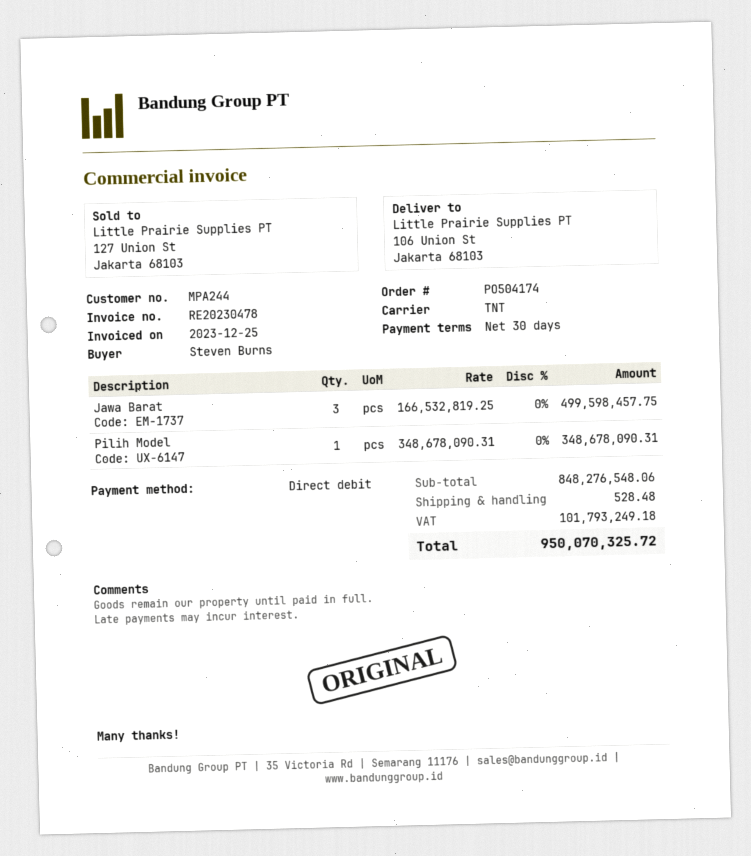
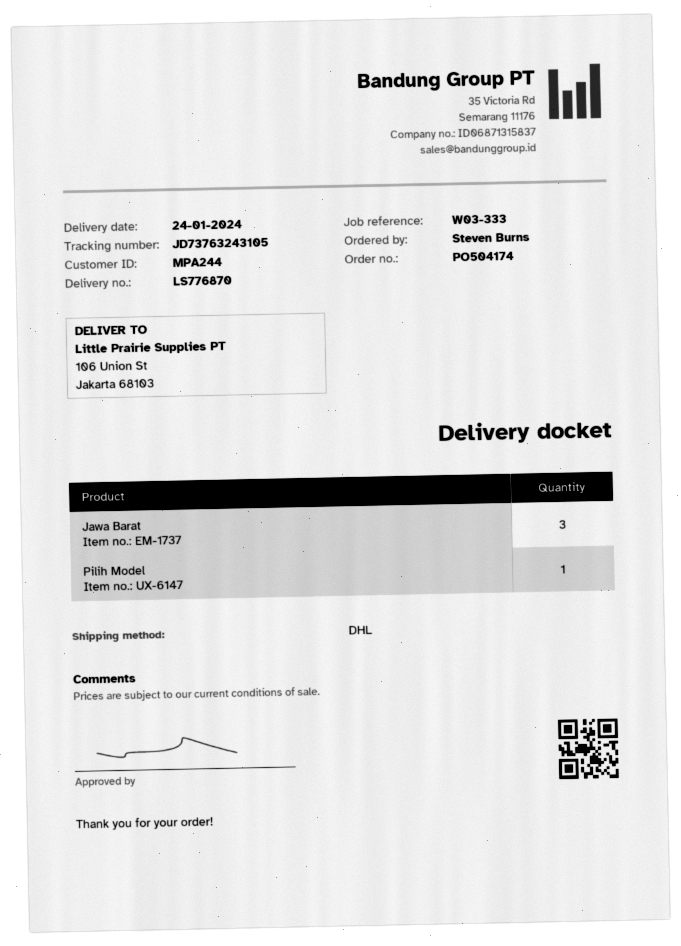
shipping method: TNT -> DHL

